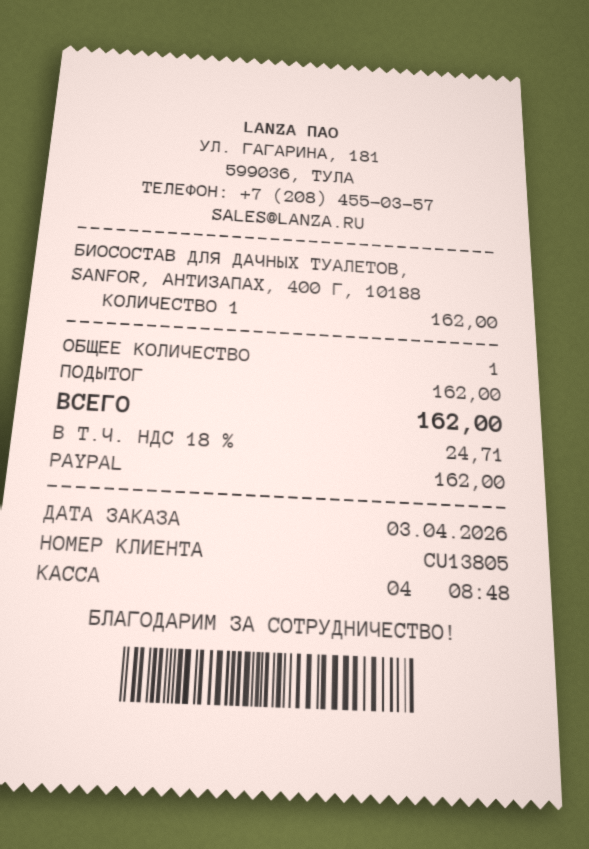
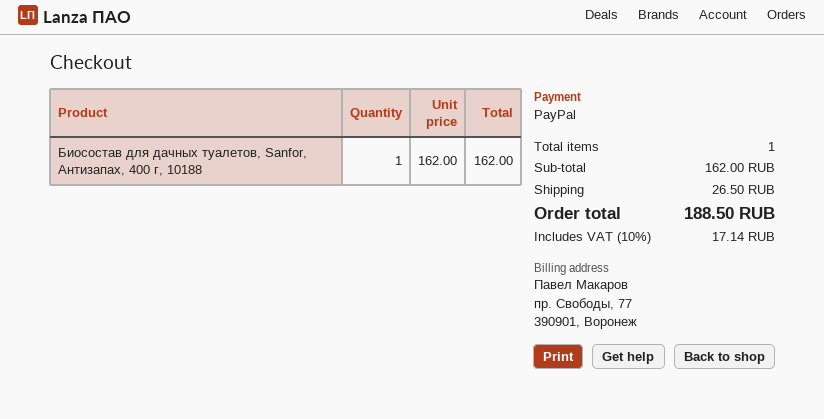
shipping: none -> 26.50
tax: 18% = 24.71 -> 10% = 17.14
total: 162.00 -> 188.50

